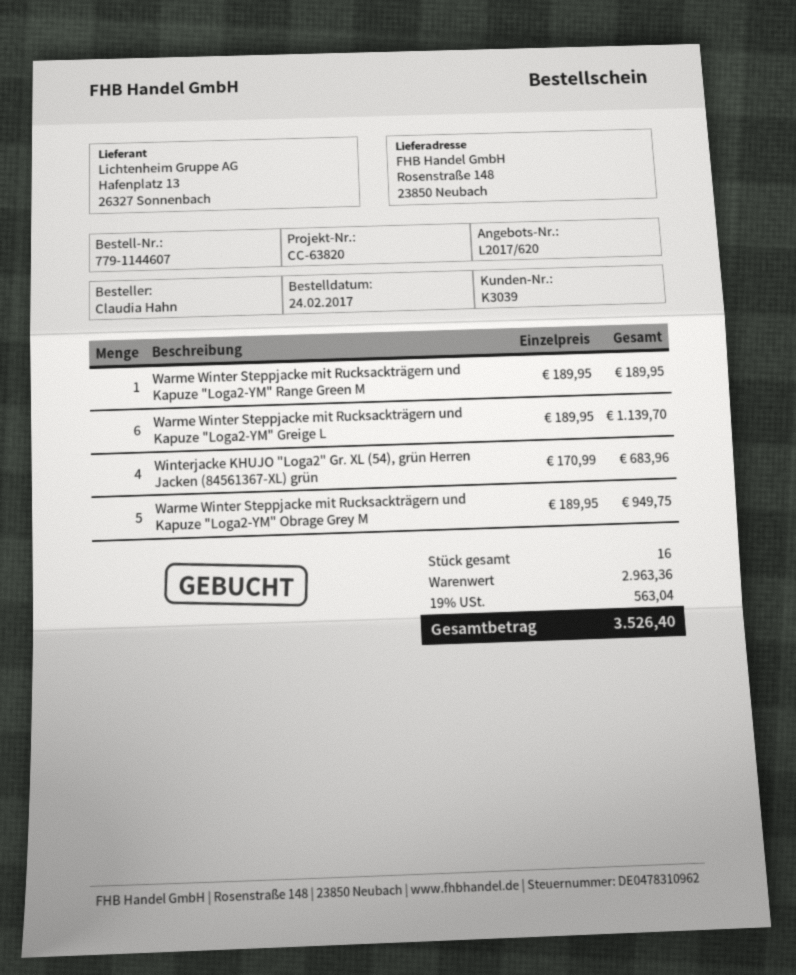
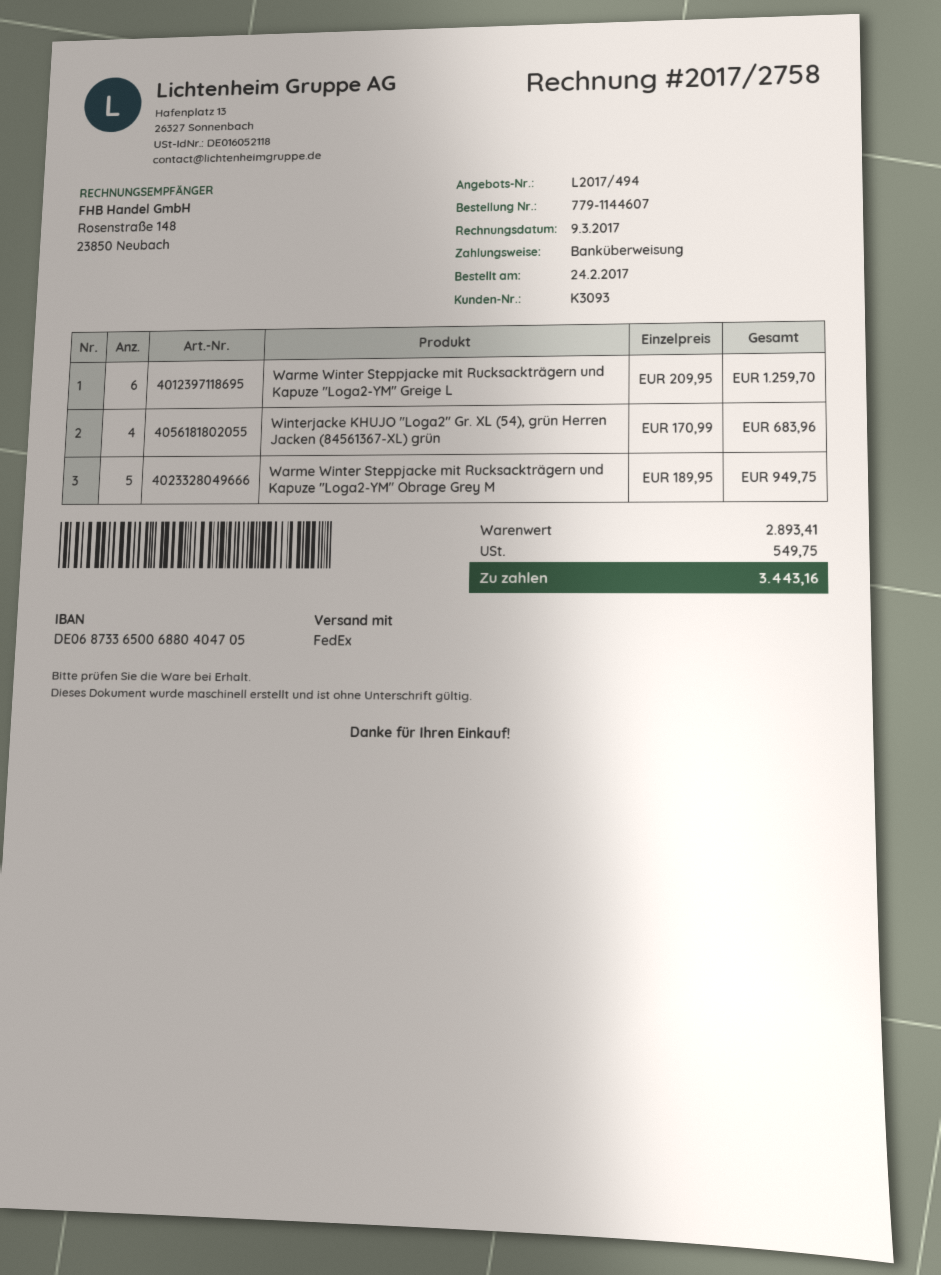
quote number: L2017/620 -> L2017/494
customer number: K3039 -> K3093
Warme Winter Steppjacke mit Rucksackträgern und Kapuze "Loga2-YM" Range Green M: 1 x 189.95 = 189.95 -> none
Warme Winter Steppjacke mit Rucksackträgern und Kapuze "Loga2-YM" Greige L: 6 x 189.95 = 1139.70 -> 6 x 209.95 = 1259.70
subtotal: 2963.36 -> 2893.41
tax: 563.04 -> 549.75
total: 3526.40 -> 3443.16

